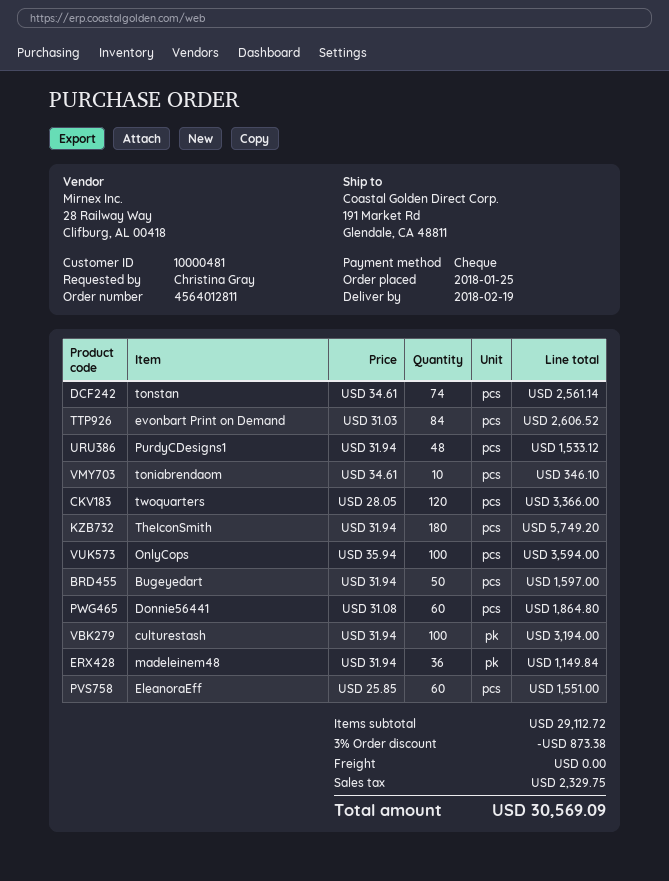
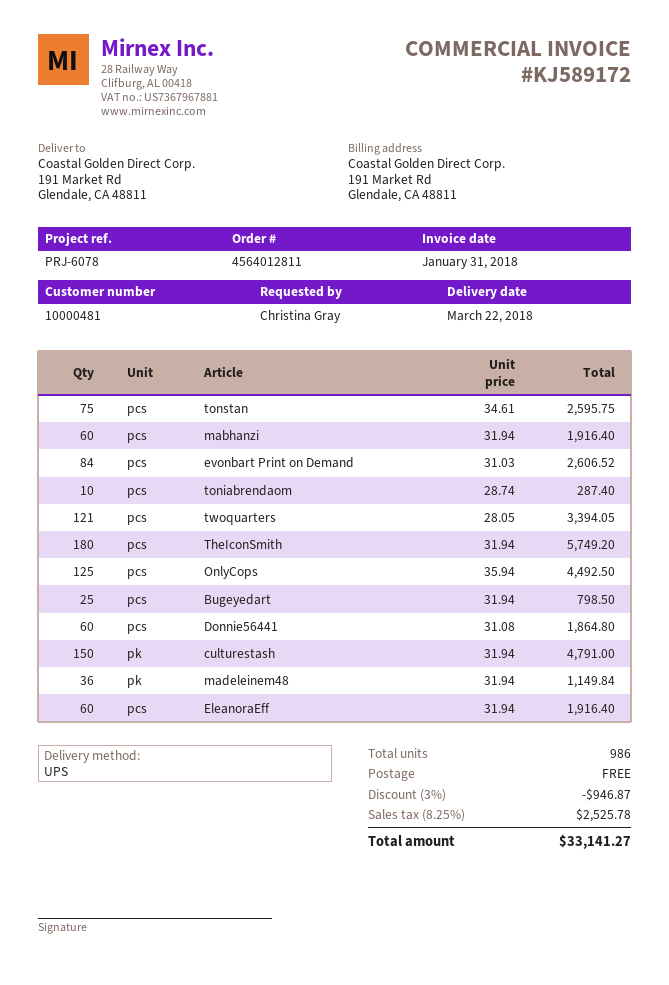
delivery date: 2018-02-19 -> 2018-03-22
tonstan: 74 x 34.61 = 2561.14 -> 75 x 34.61 = 2595.75
PurdyCDesigns1: 48 x 31.94 = 1533.12 -> none
toniabrendaom: 10 x 34.61 = 346.10 -> 10 x 28.74 = 287.40
twoquarters: 120 x 28.05 = 3366.00 -> 121 x 28.05 = 3394.05
OnlyCops: 100 x 35.94 = 3594.00 -> 125 x 35.94 = 4492.50
Bugeyedart: 50 x 31.94 = 1597.00 -> 25 x 31.94 = 798.50
culturestash: 100 x 31.94 = 3194.00 -> 150 x 31.94 = 4791.00
EleanoraEff: 60 x 25.85 = 1551.00 -> 60 x 31.94 = 1916.40
mabhanzi: none -> 60 x 31.94 = 1916.40
discount: 3% = 873.38 -> 3% = 946.87
tax: 2329.75 -> 2525.78
total: 30569.09 -> 33141.27

